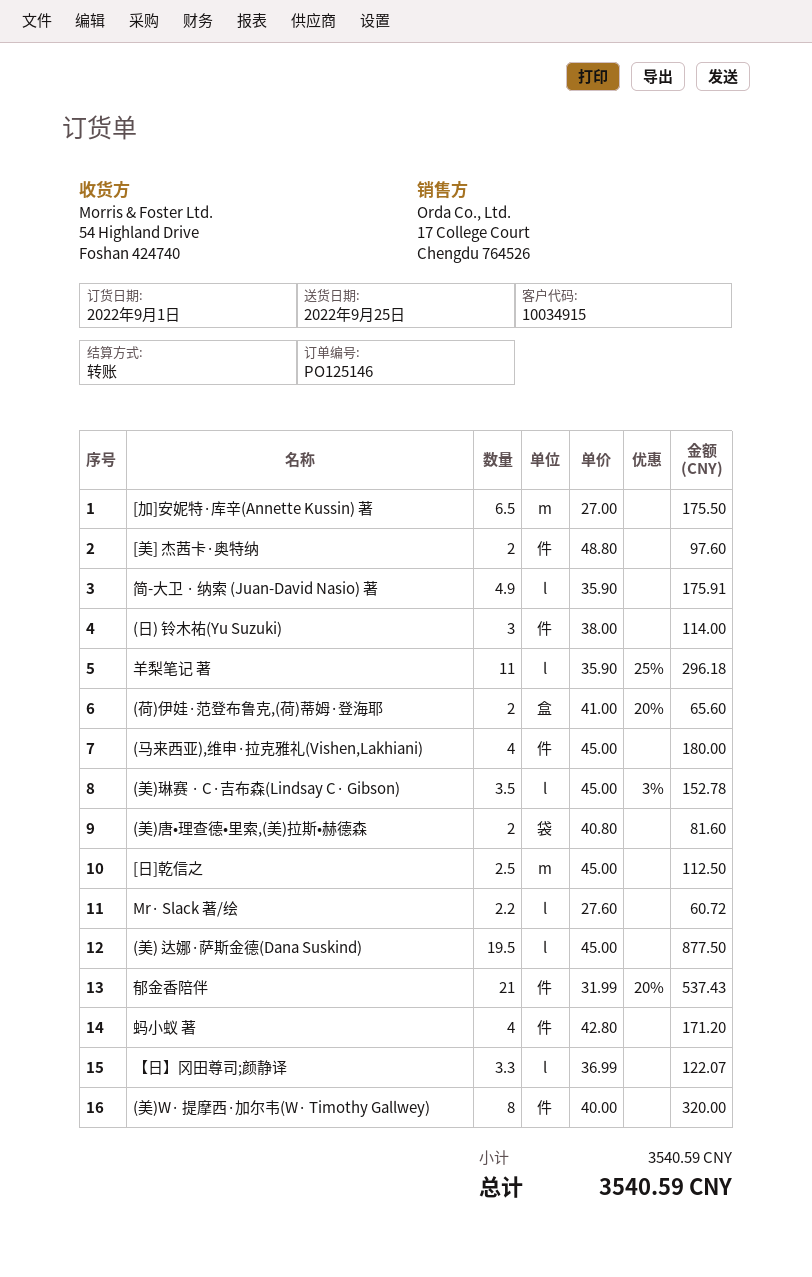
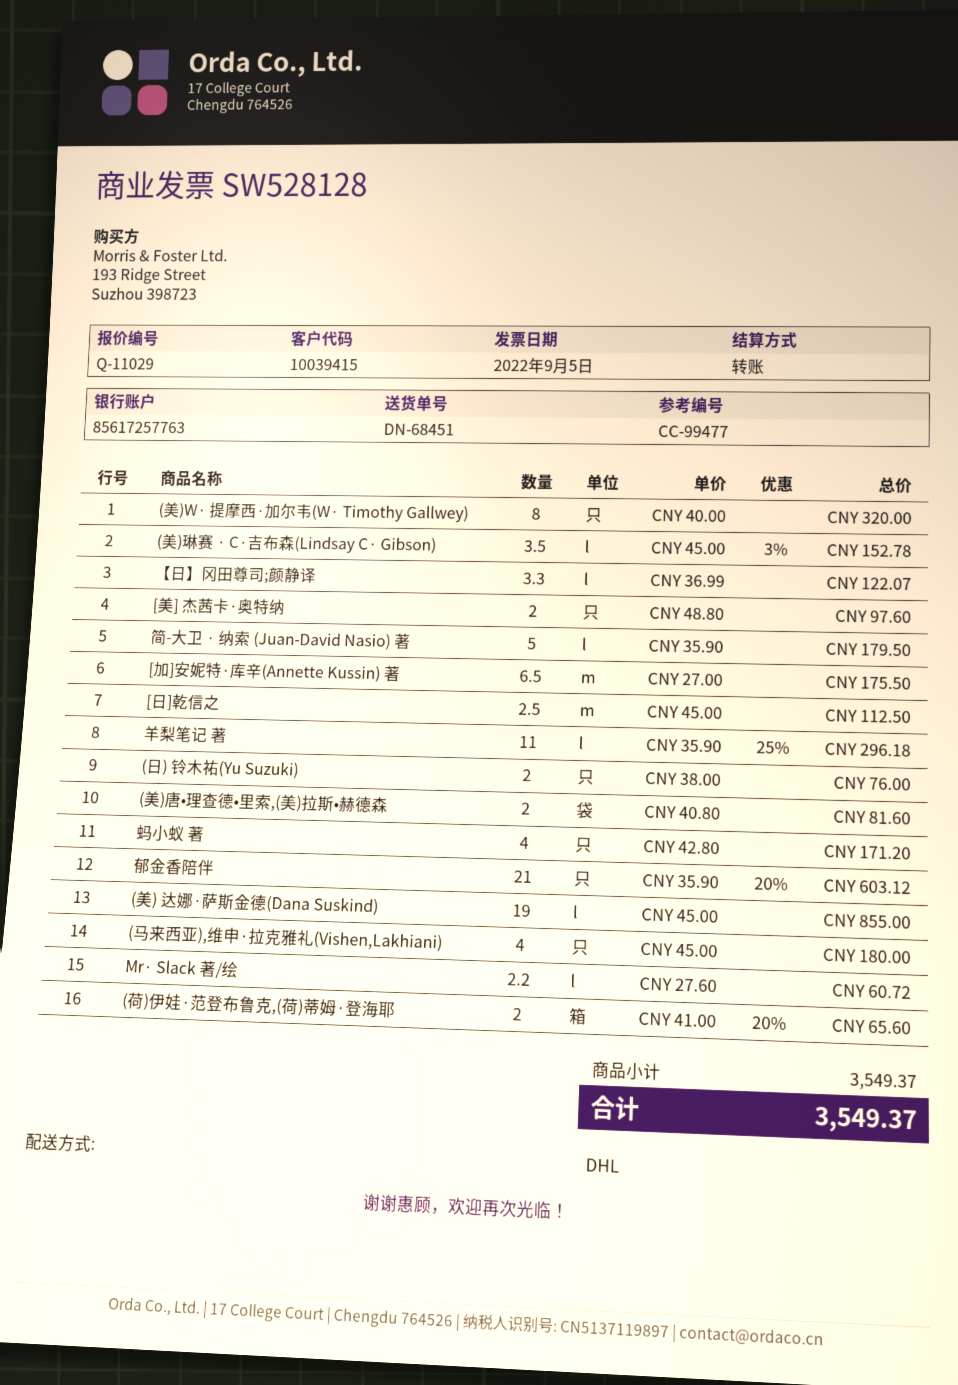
customer number: 10034915 -> 10039415
简-大卫 · 纳索 (Juan-David Nasio) 著: 4.9 x 35.90 = 175.91 -> 5 x 35.90 = 179.50
(日) 铃木祐(Yu Suzuki): 3 x 38.00 = 114.00 -> 2 x 38.00 = 76.00
(美) 达娜·萨斯金德(Dana Suskind): 19.5 x 45.00 = 877.50 -> 19 x 45.00 = 855.00
郁金香陪伴: 21 x 31.99 - 20% = 537.43 -> 21 x 35.90 - 20% = 603.12
subtotal: 3540.59 -> 3549.37
total: 3540.59 -> 3549.37

